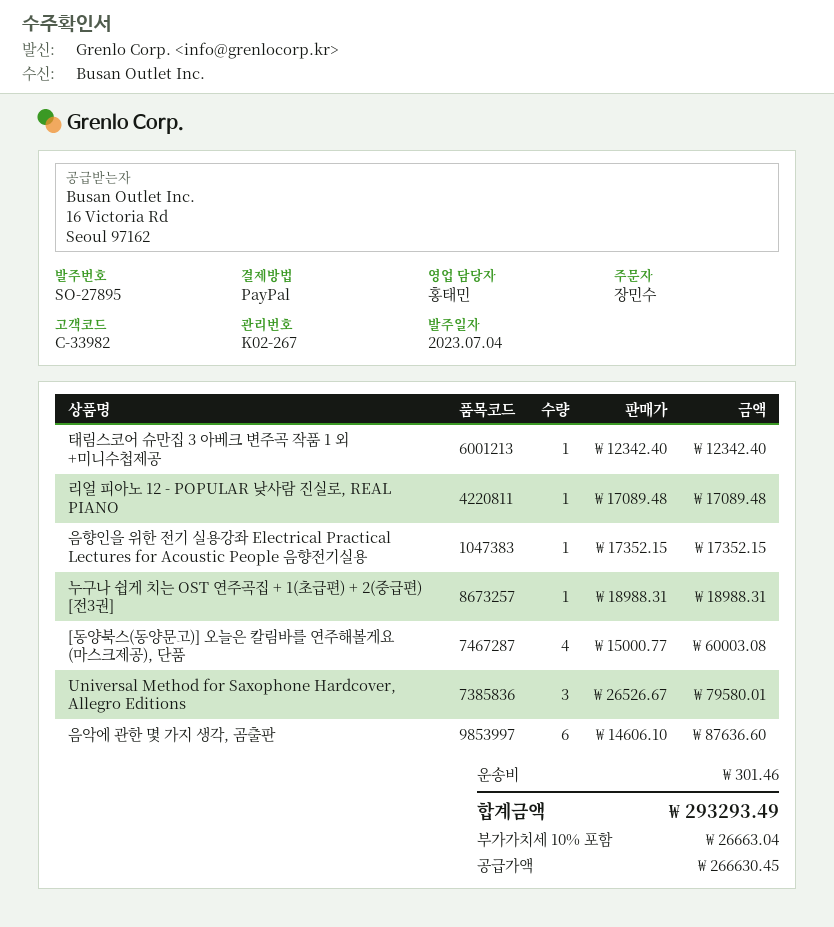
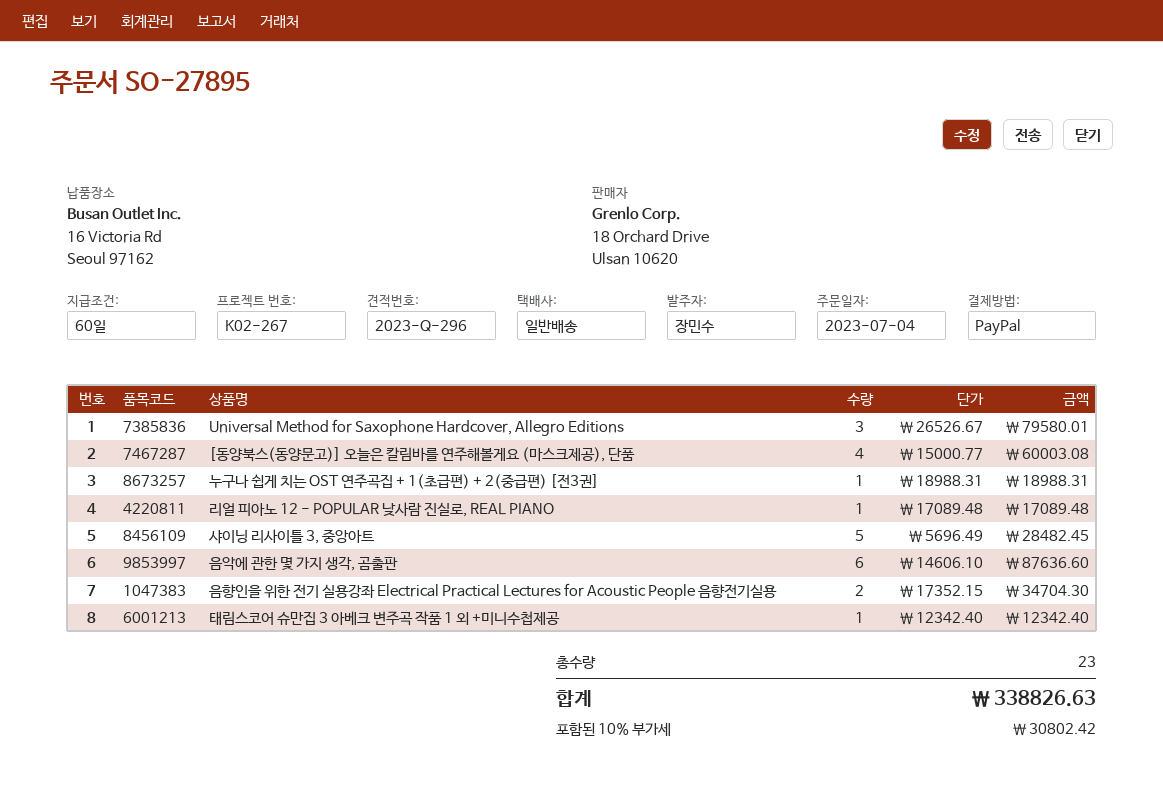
음향인을 위한 전기 실용강좌 Electrical Practical Lectures for Acoustic People 음향전기실용: 1 x 17352.15 = 17352.15 -> 2 x 17352.15 = 34704.30
샤이닝 리사이틀 3, 중앙아트: none -> 5 x 5696.49 = 28482.45
shipping: 301.46 -> none
tax: 10% = 26663.04 -> 10% = 30802.42
total: 293293.49 -> 338826.63

